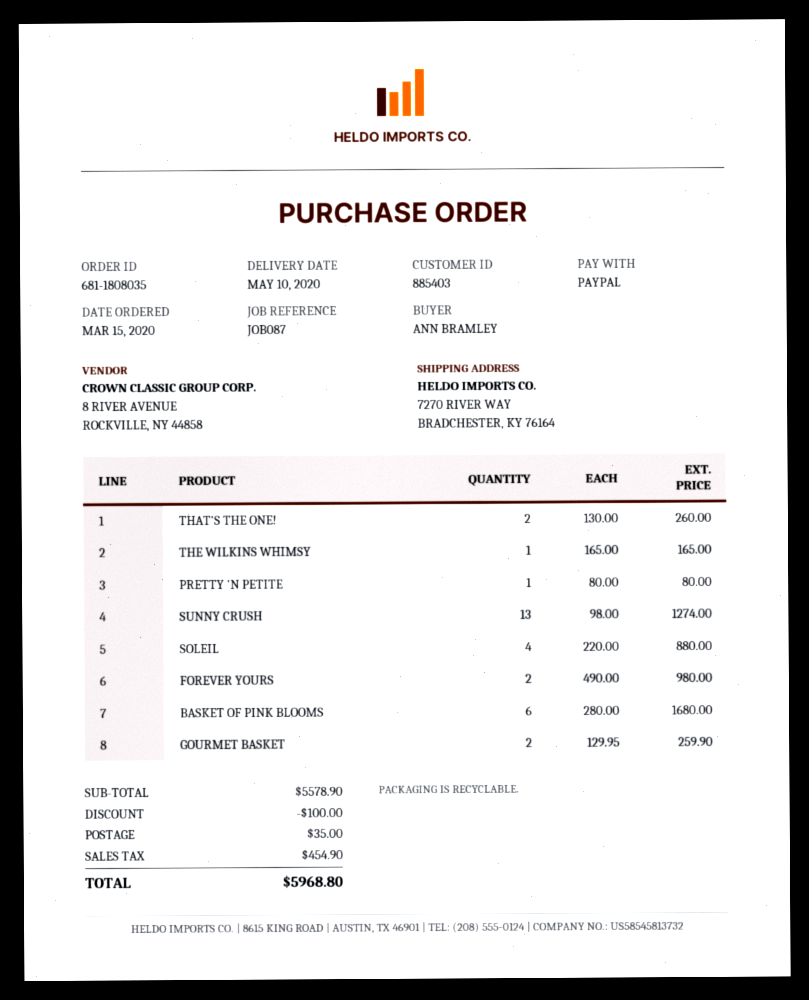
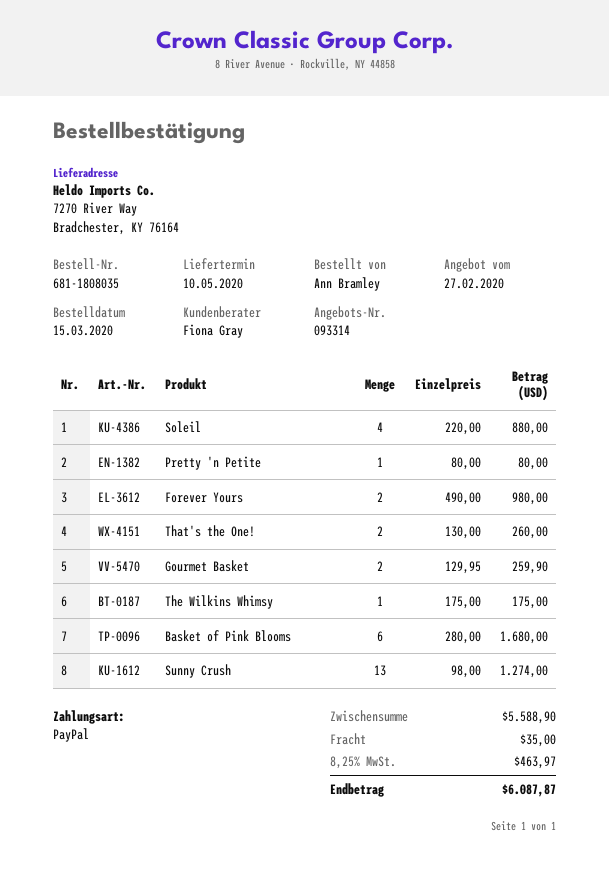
THE WILKINS WHIMSY: 1 x 165.00 = 165.00 -> 1 x 175.00 = 175.00
subtotal: 5578.90 -> 5588.90
discount: 100.00 -> none
tax: 454.90 -> 463.97
total: 5968.80 -> 6087.87

